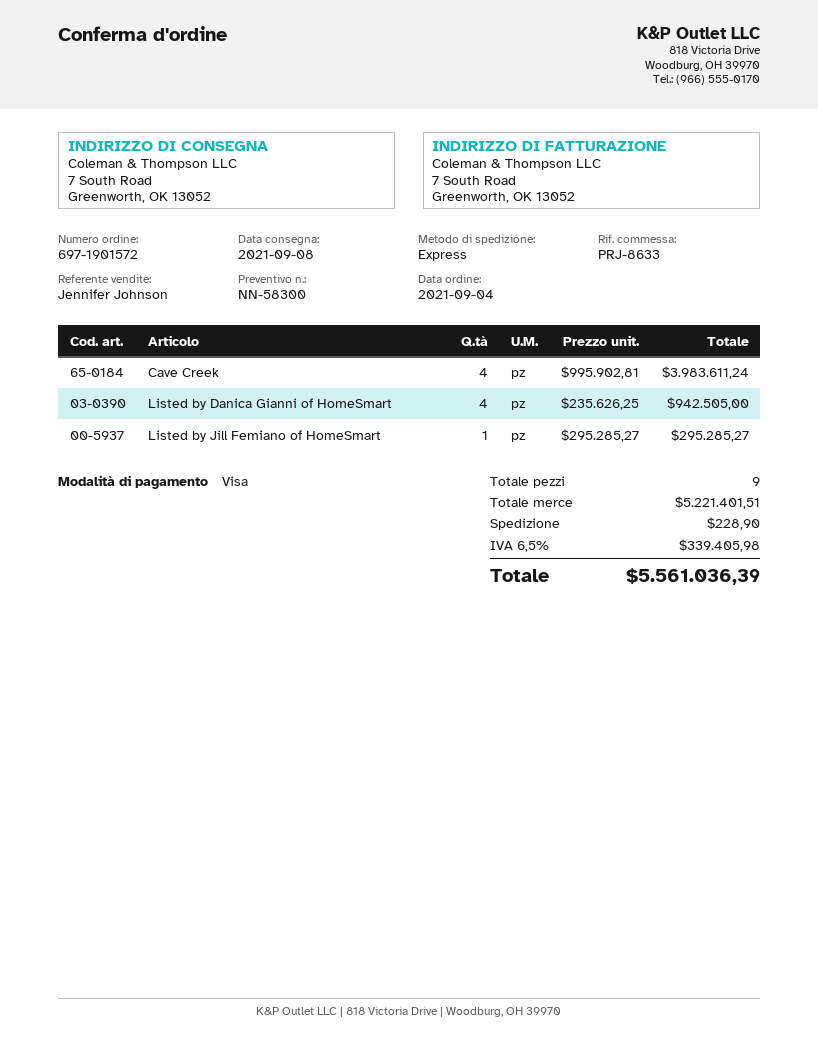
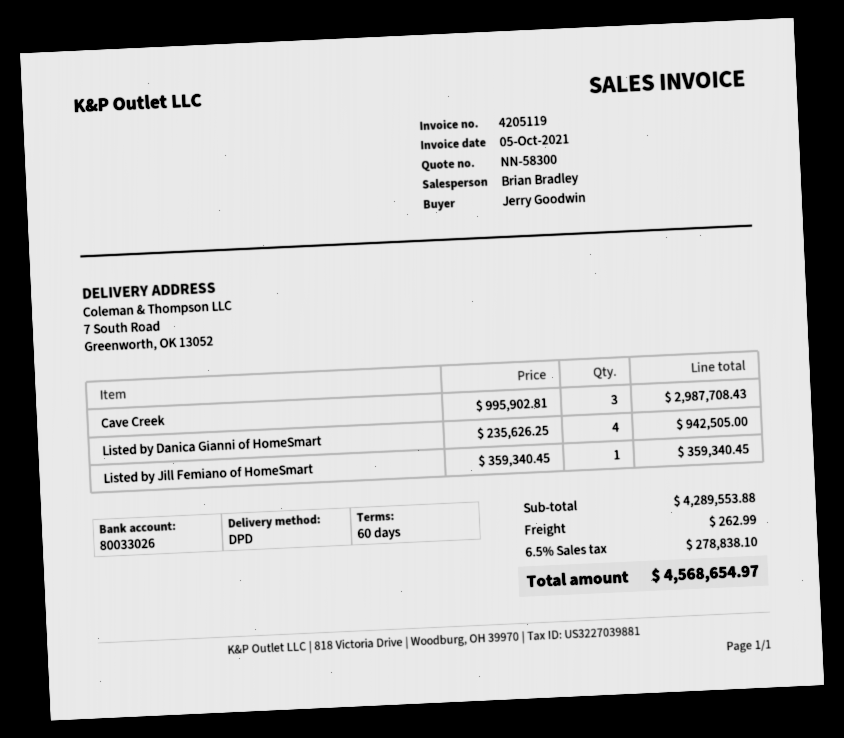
sales rep: Jennifer Johnson -> Brian Bradley
shipping method: express -> DPD
Cave Creek: 4 x 995902.81 = 3983611.24 -> 3 x 995902.81 = 2987708.43
Listed by Jill Femiano of HomeSmart: 1 x 295285.27 = 295285.27 -> 1 x 359340.45 = 359340.45
subtotal: 5221401.51 -> 4289553.88
shipping: 228.90 -> 262.99
tax: 6.5% = 339405.98 -> 6.5% = 278838.10
total: 5561036.39 -> 4568654.97

